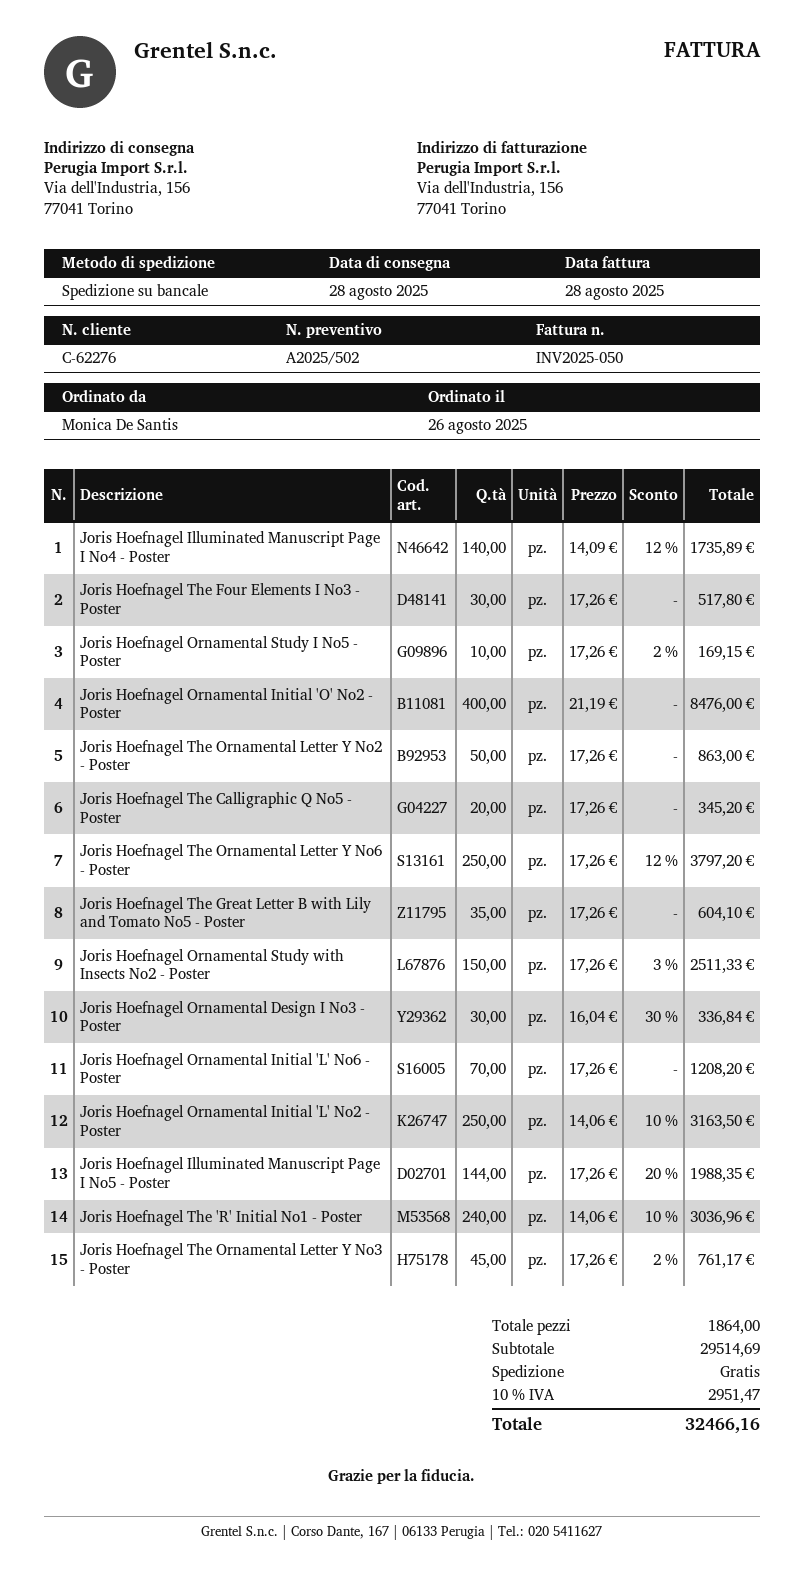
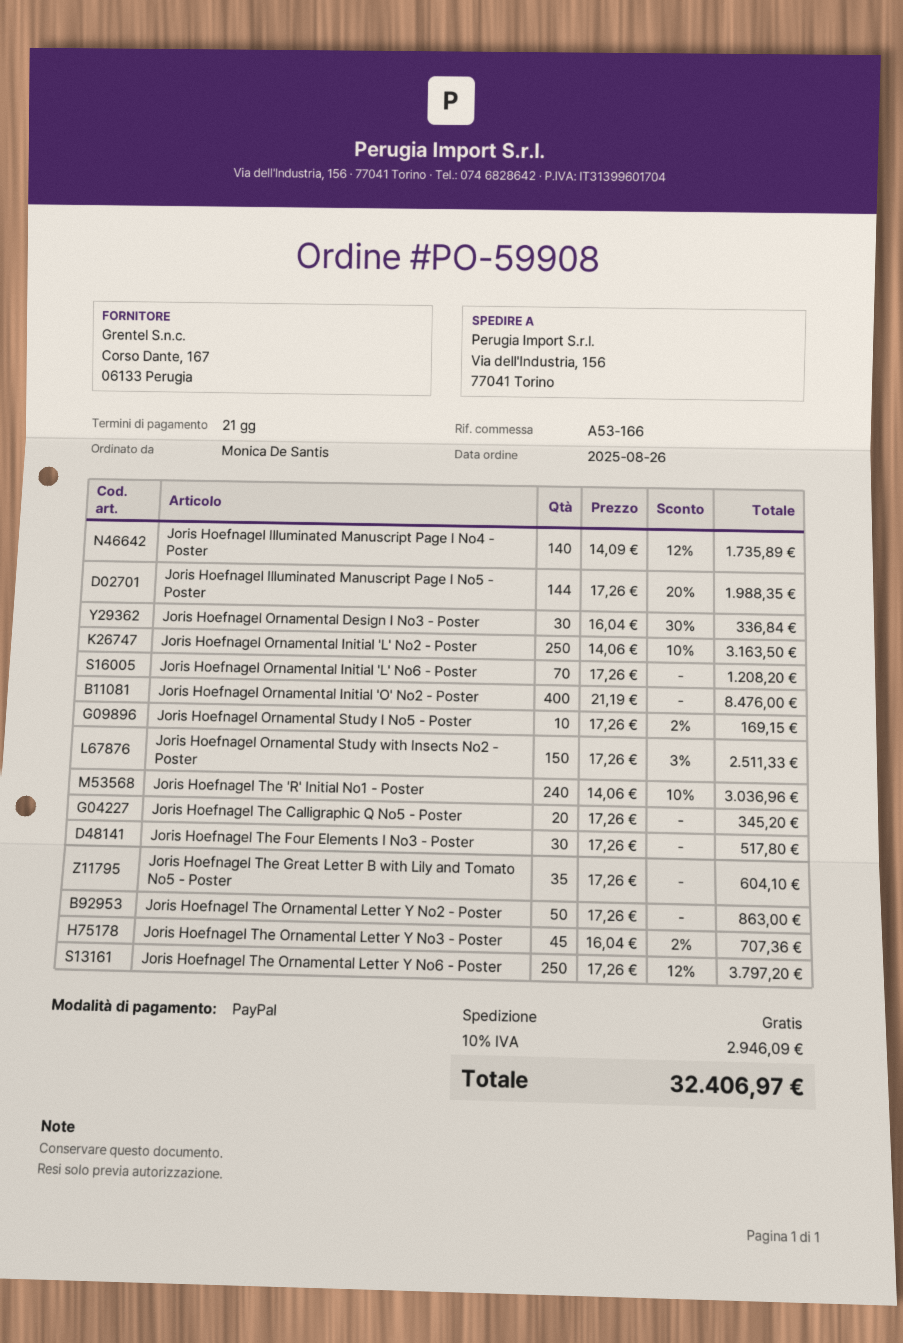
Joris Hoefnagel The Ornamental Letter Y No3 - Poster: 45 x 17.26 - 2% = 761.17 -> 45 x 16.04 - 2% = 707.36
tax: 10% = 2951.47 -> 10% = 2946.09
total: 32466.16 -> 32406.97

